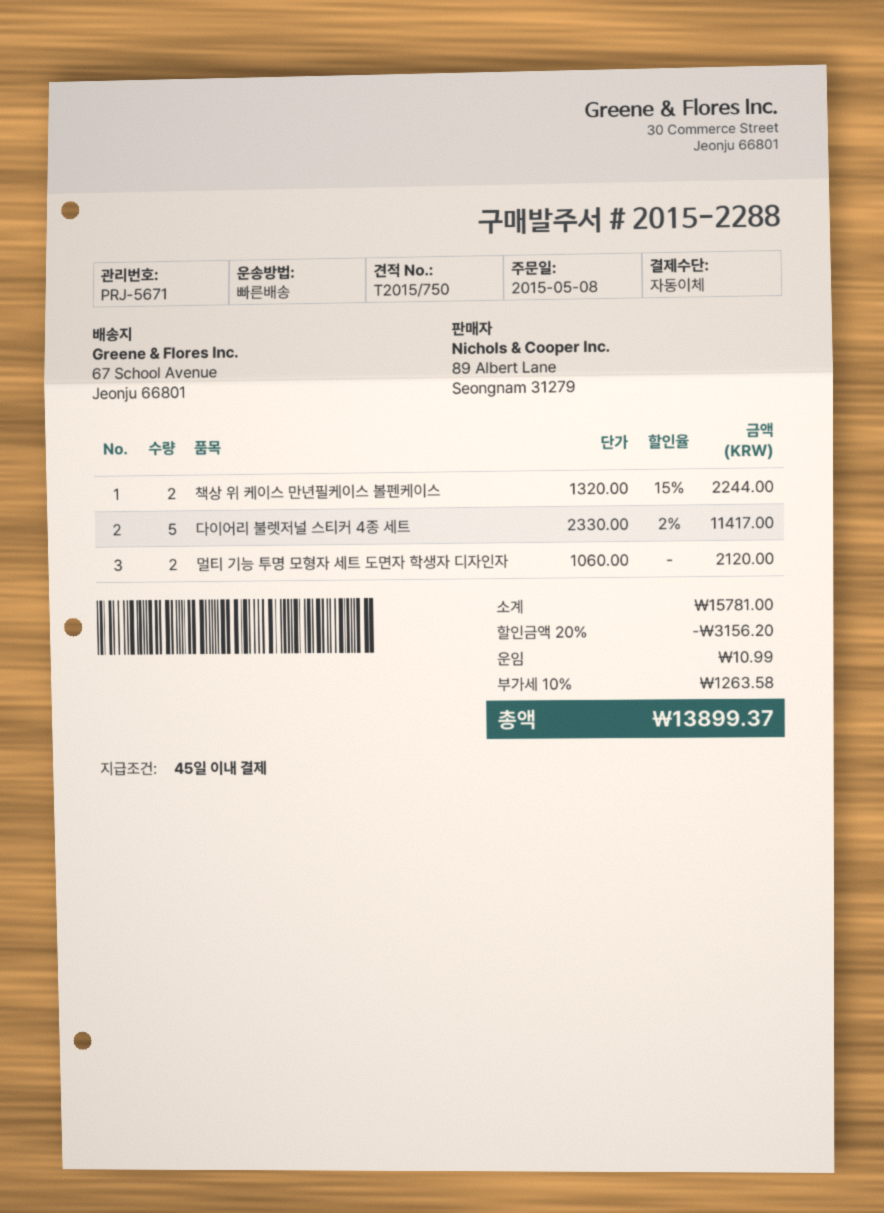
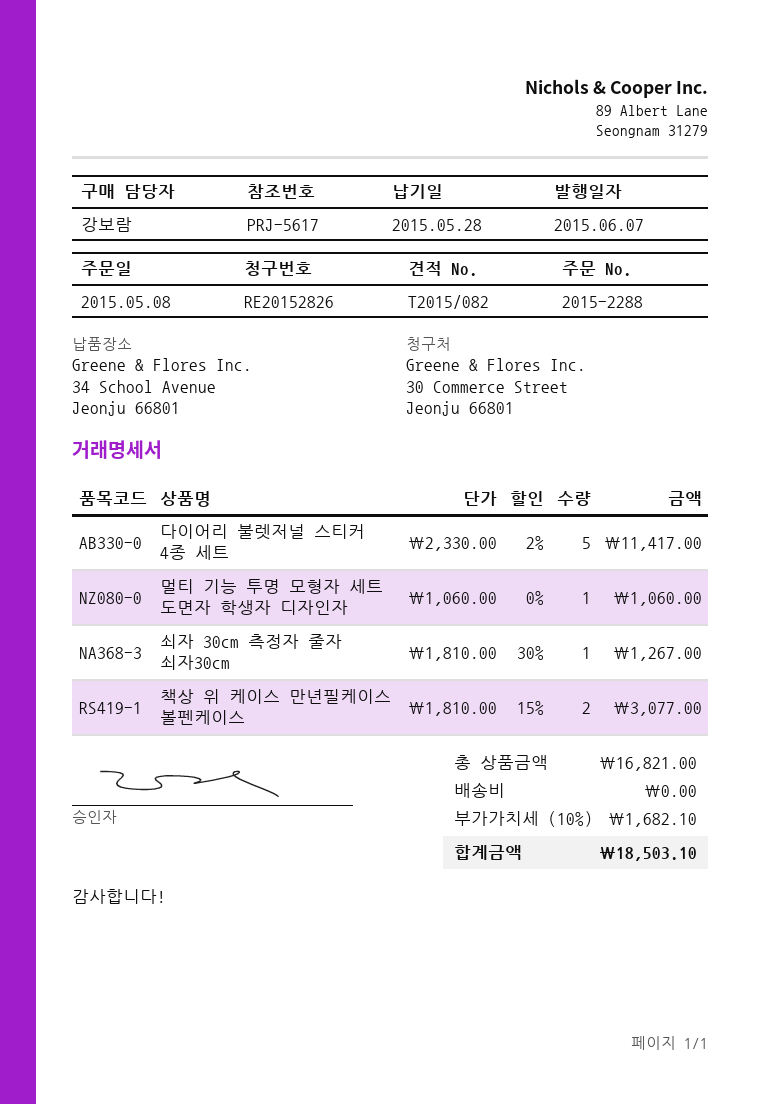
quote number: T2015/750 -> T2015/082
reference: PRJ-5671 -> PRJ-5617
ship to: 67 School Avenue, Jeonju 66801 -> 34 School Avenue, Jeonju 66801
책상 위 케이스 만년필케이스 볼펜케이스: 2 x 1320.00 - 15% = 2244.00 -> 2 x 1810.00 - 15% = 3077.00
멀티 기능 투명 모형자 세트 도면자 학생자 디자인자: 2 x 1060.00 = 2120.00 -> 1 x 1060.00 = 1060.00
쇠자 30cm 측정자 줄자 쇠자30cm: none -> 1 x 1810.00 - 30% = 1267.00
subtotal: 15781.00 -> 16821.00
discount: 20% = 3156.20 -> none
shipping: 10.99 -> 0.00
tax: 10% = 1263.58 -> 10% = 1682.10
total: 13899.37 -> 18503.10

